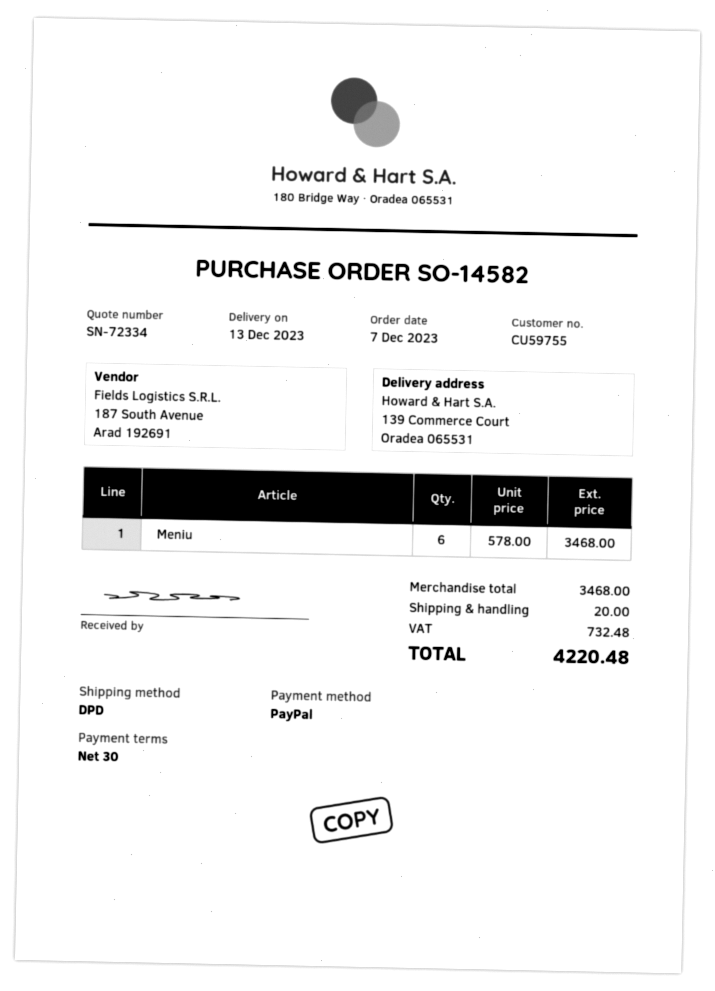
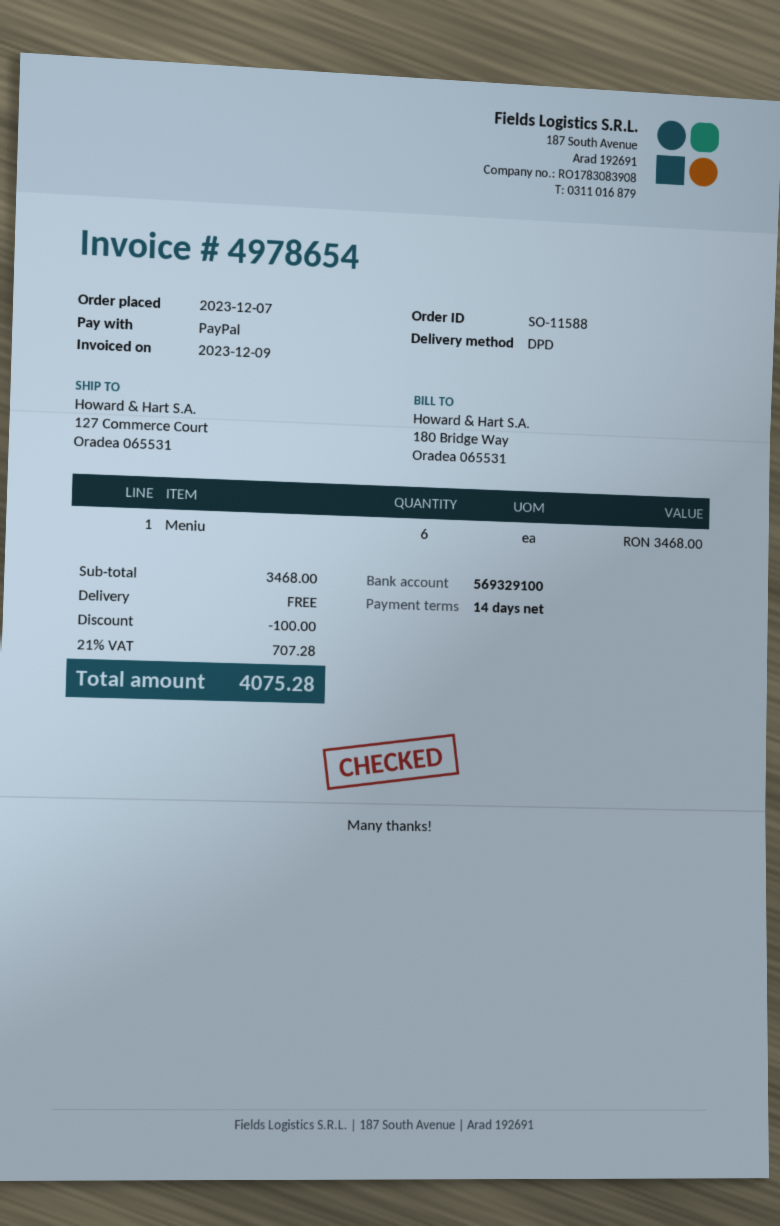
order number: SO-14582 -> SO-11588
payment terms: 30 days -> 14 days
ship to: 139 Commerce Court, Oradea 065531 -> 127 Commerce Court, Oradea 065531
discount: none -> 100.00
shipping: 20.00 -> 0.00
tax: 732.48 -> 707.28
total: 4220.48 -> 4075.28

